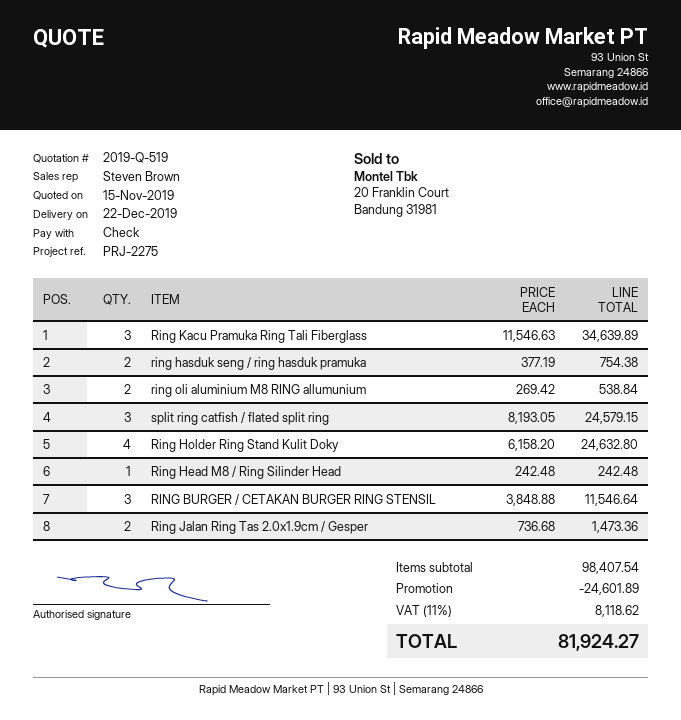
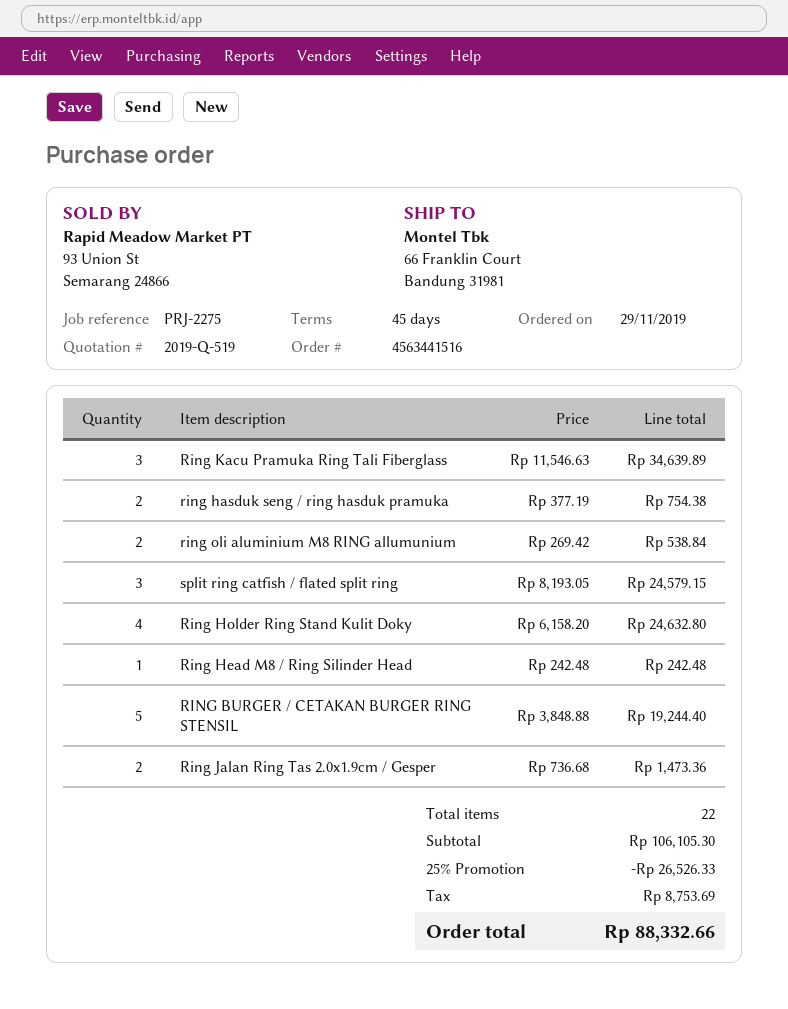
RING BURGER / CETAKAN BURGER RING STENSIL: 3 x 3848.88 = 11546.64 -> 5 x 3848.88 = 19244.40
subtotal: 98407.54 -> 106105.30
discount: 24601.89 -> 26526.33
tax: 8118.62 -> 8753.69
total: 81924.27 -> 88332.66

